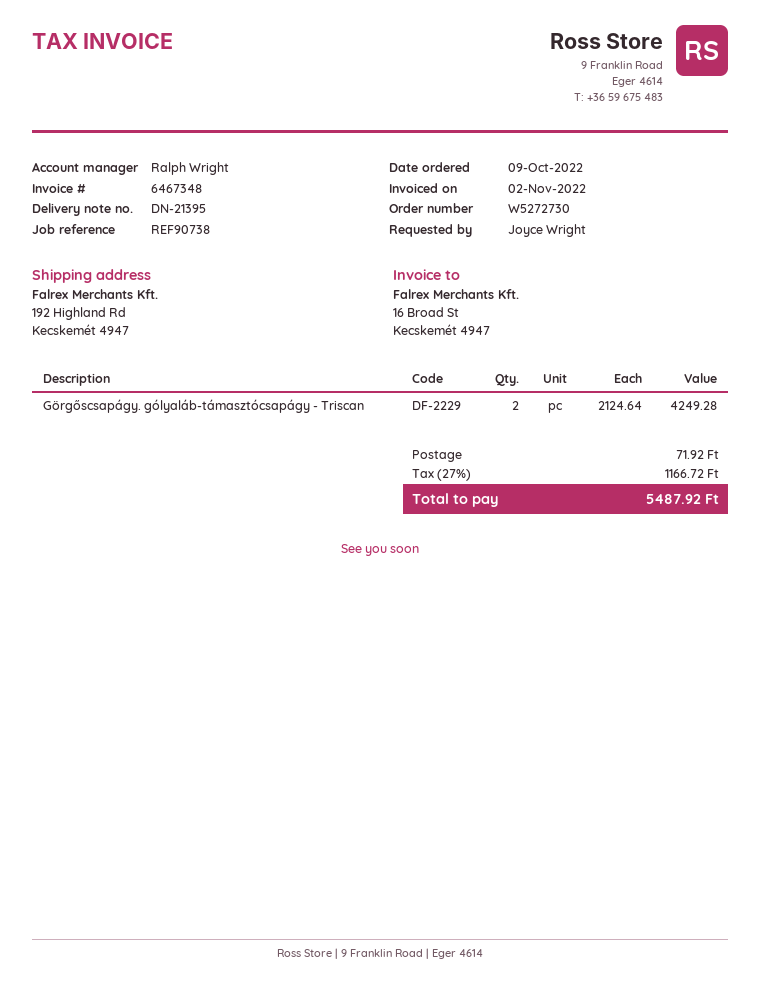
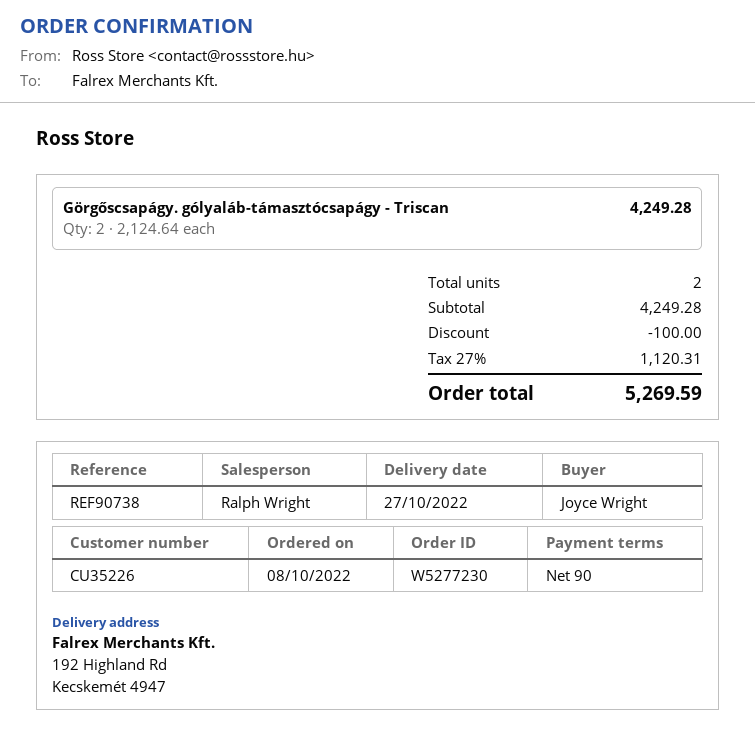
order number: W5272730 -> W5277230
order date: 2022-10-09 -> 2022-10-08
discount: none -> 100.00
shipping: 71.92 -> none
tax: 27% = 1166.72 -> 27% = 1120.31
total: 5487.92 -> 5269.59

